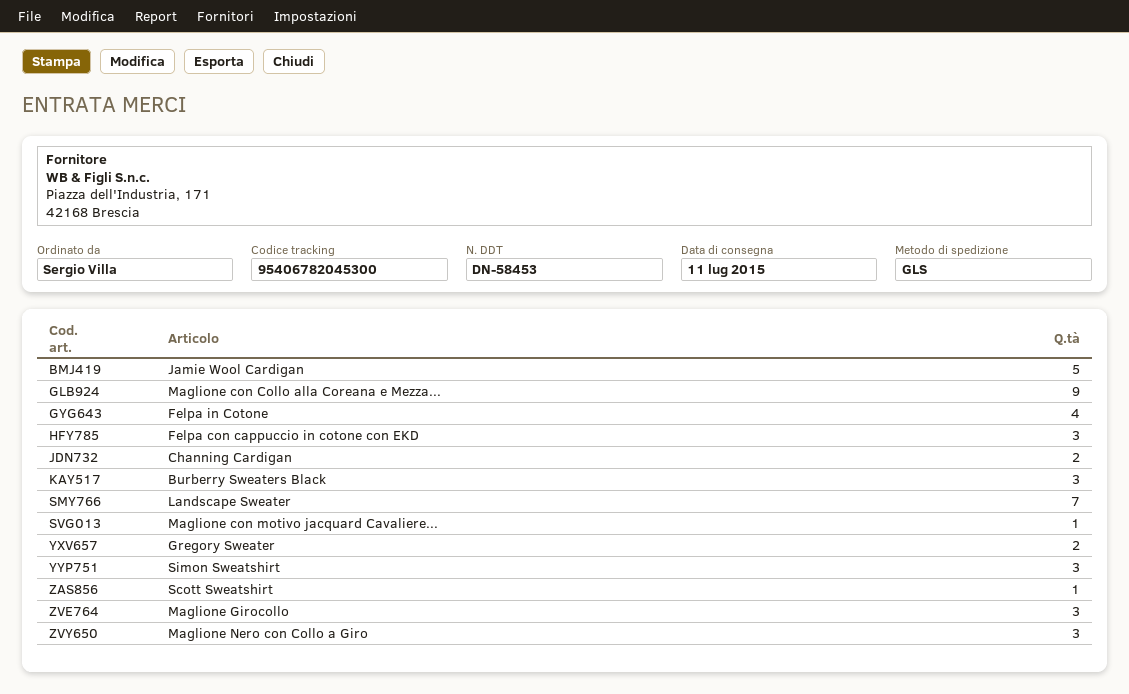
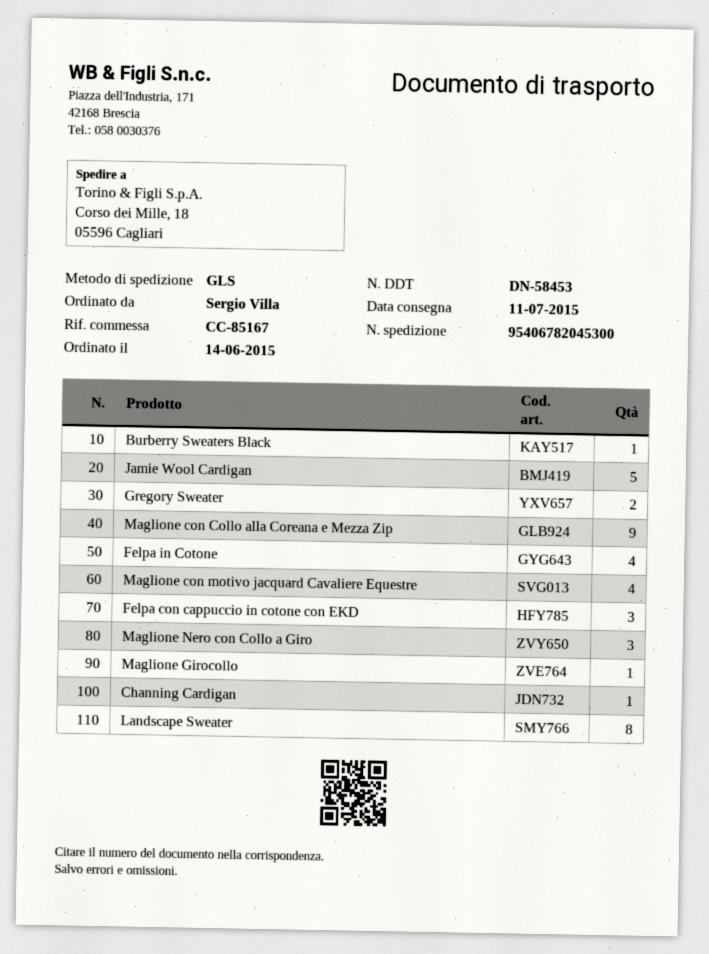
Channing Cardigan: 2 -> 1
Burberry Sweaters Black: 3 -> 1
Landscape Sweater: 7 -> 8
Maglione con motivo jacquard Cavaliere...: 1 -> 4
Simon Sweatshirt: 3 -> none
Scott Sweatshirt: 1 -> none
Maglione Girocollo: 3 -> 1

